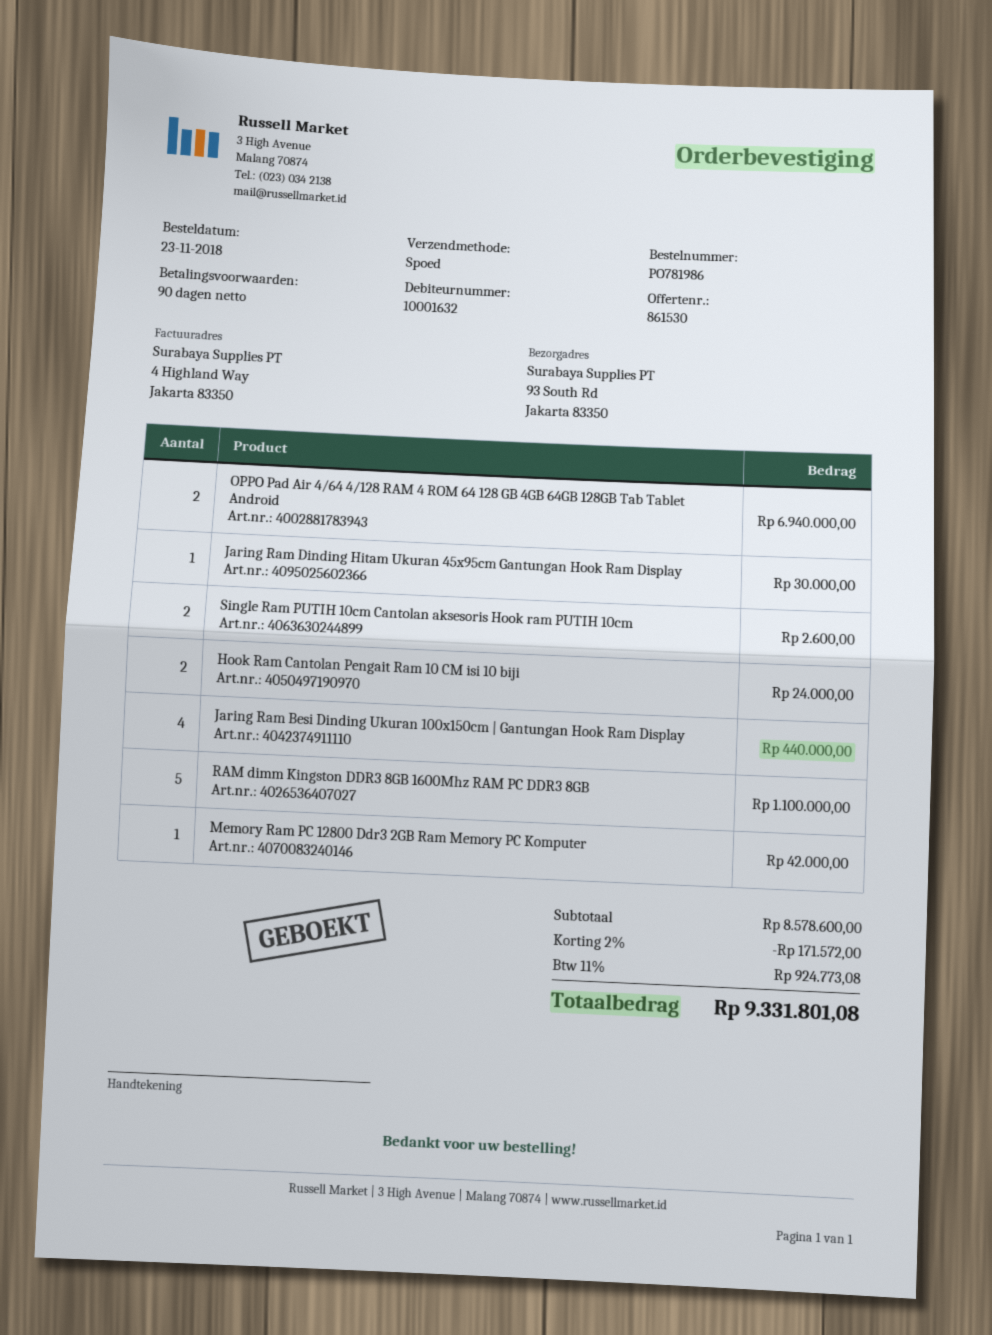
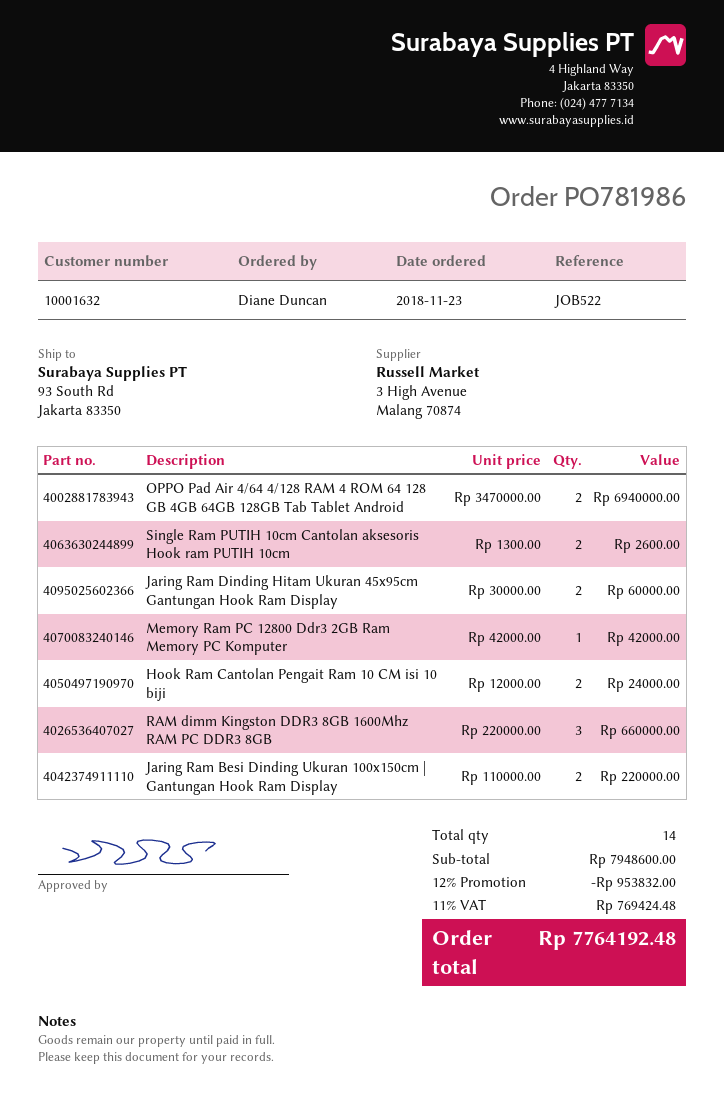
Jaring Ram Dinding Hitam Ukuran 45x95cm Gantungan Hook Ram Display: 1 for 30000.00 -> 2 for 60000.00
Jaring Ram Besi Dinding Ukuran 100x150cm | Gantungan Hook Ram Display: 4 for 440000.00 -> 2 for 220000.00
RAM dimm Kingston DDR3 8GB 1600Mhz RAM PC DDR3 8GB: 5 for 1100000.00 -> 3 for 660000.00
subtotal: 8578600.00 -> 7948600.00
discount: 2% = 171572.00 -> 12% = 953832.00
tax: 11% = 924773.08 -> 11% = 769424.48
total: 9331801.08 -> 7764192.48

